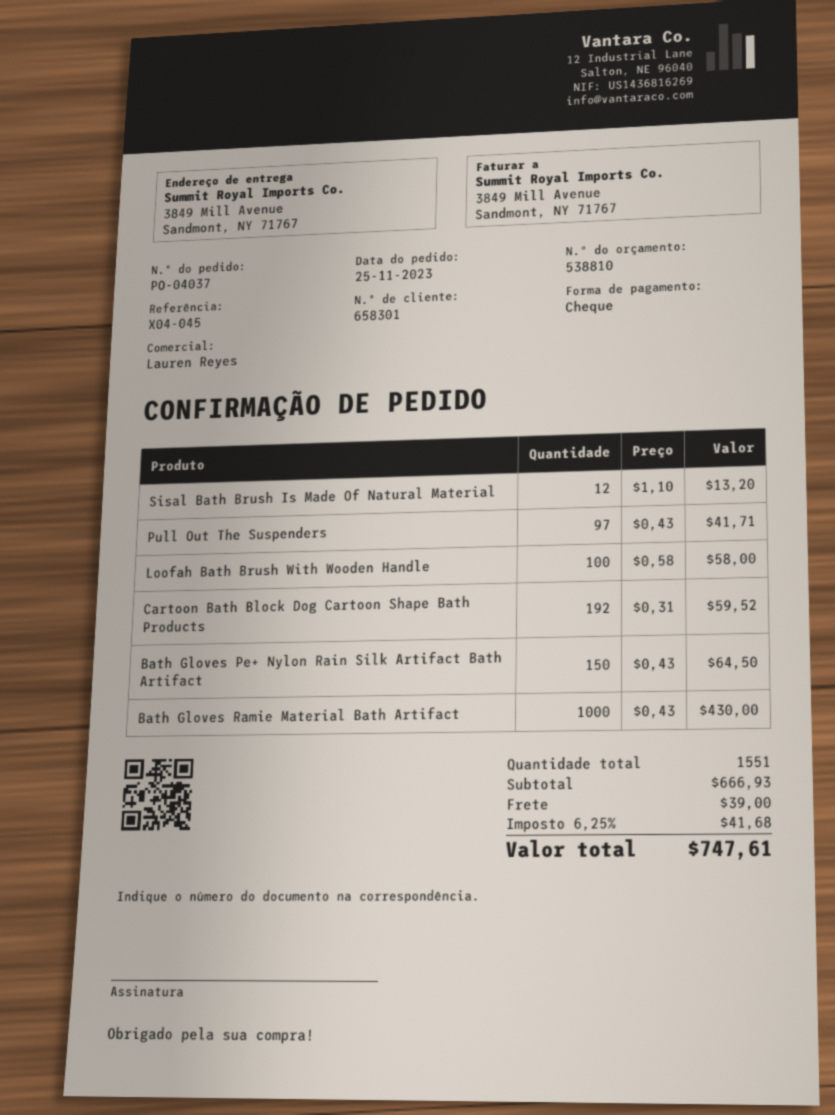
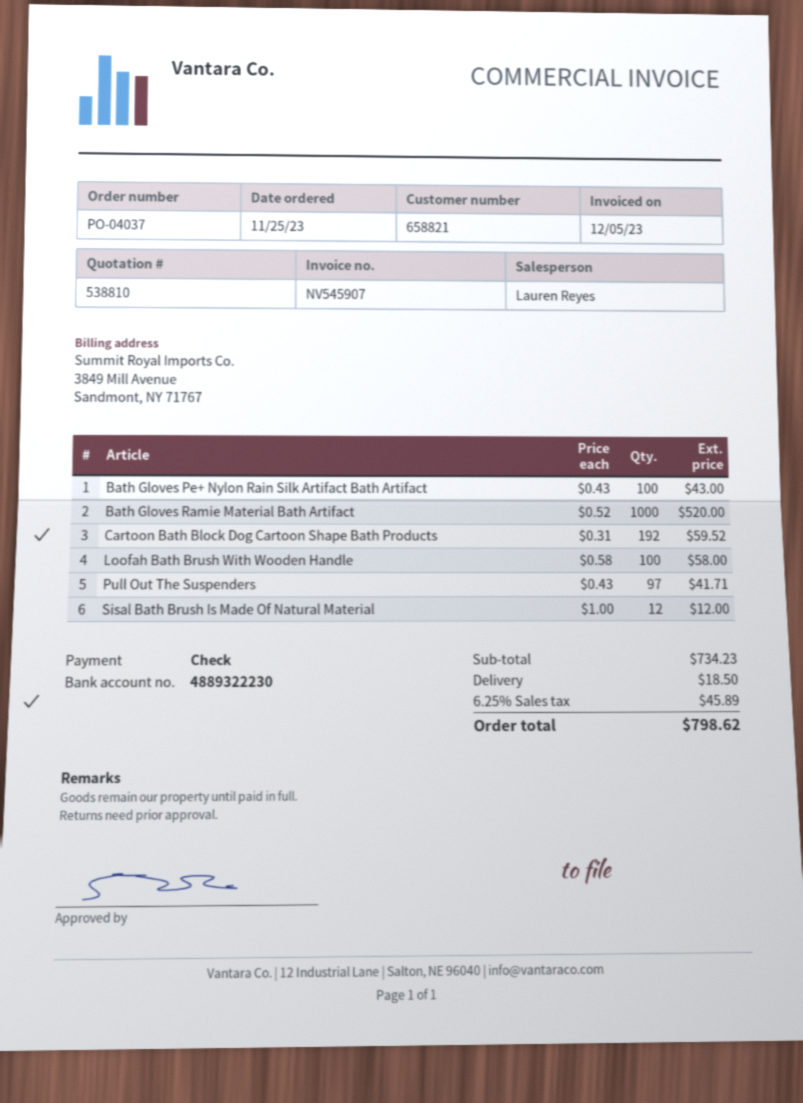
customer number: 658301 -> 658821
Sisal Bath Brush Is Made Of Natural Material: 12 x 1.10 = 13.20 -> 12 x 1.00 = 12.00
Bath Gloves Pe+ Nylon Rain Silk Artifact Bath Artifact: 150 x 0.43 = 64.50 -> 100 x 0.43 = 43.00
Bath Gloves Ramie Material Bath Artifact: 1000 x 0.43 = 430.00 -> 1000 x 0.52 = 520.00
subtotal: 666.93 -> 734.23
shipping: 39.00 -> 18.50
tax: 6.25% = 41.68 -> 6.25% = 45.89
total: 747.61 -> 798.62

